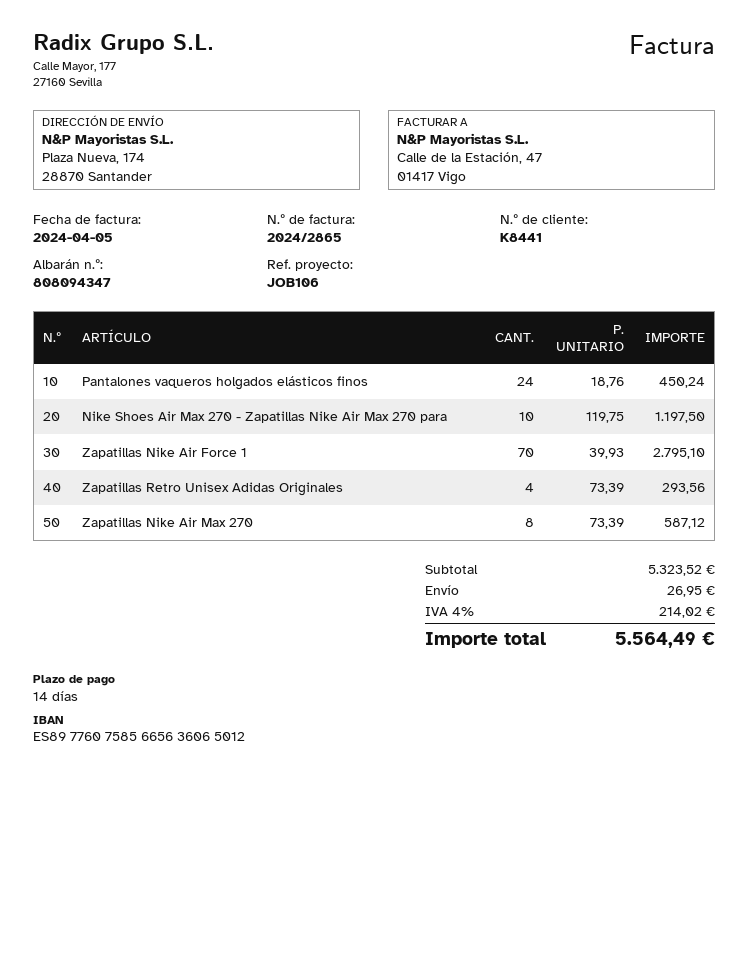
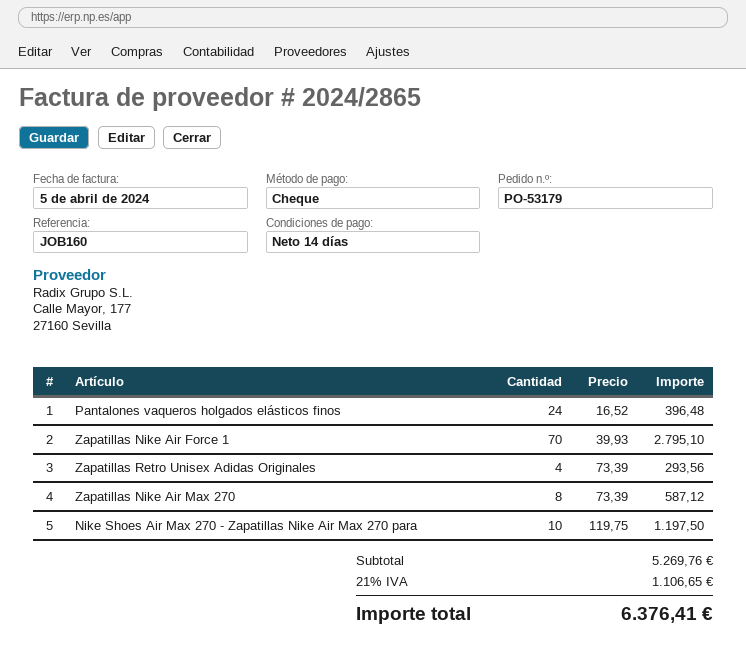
reference: JOB106 -> JOB160
Pantalones vaqueros holgados elásticos finos: 24 x 18.76 = 450.24 -> 24 x 16.52 = 396.48
subtotal: 5323.52 -> 5269.76
shipping: 26.95 -> none
tax: 4% = 214.02 -> 21% = 1106.65
total: 5564.49 -> 6376.41

